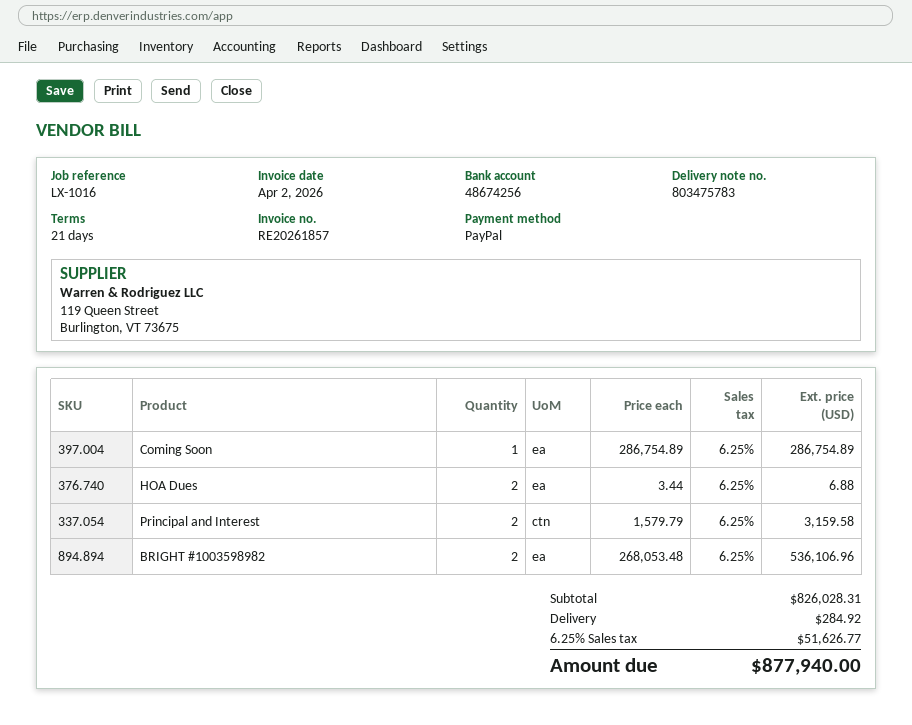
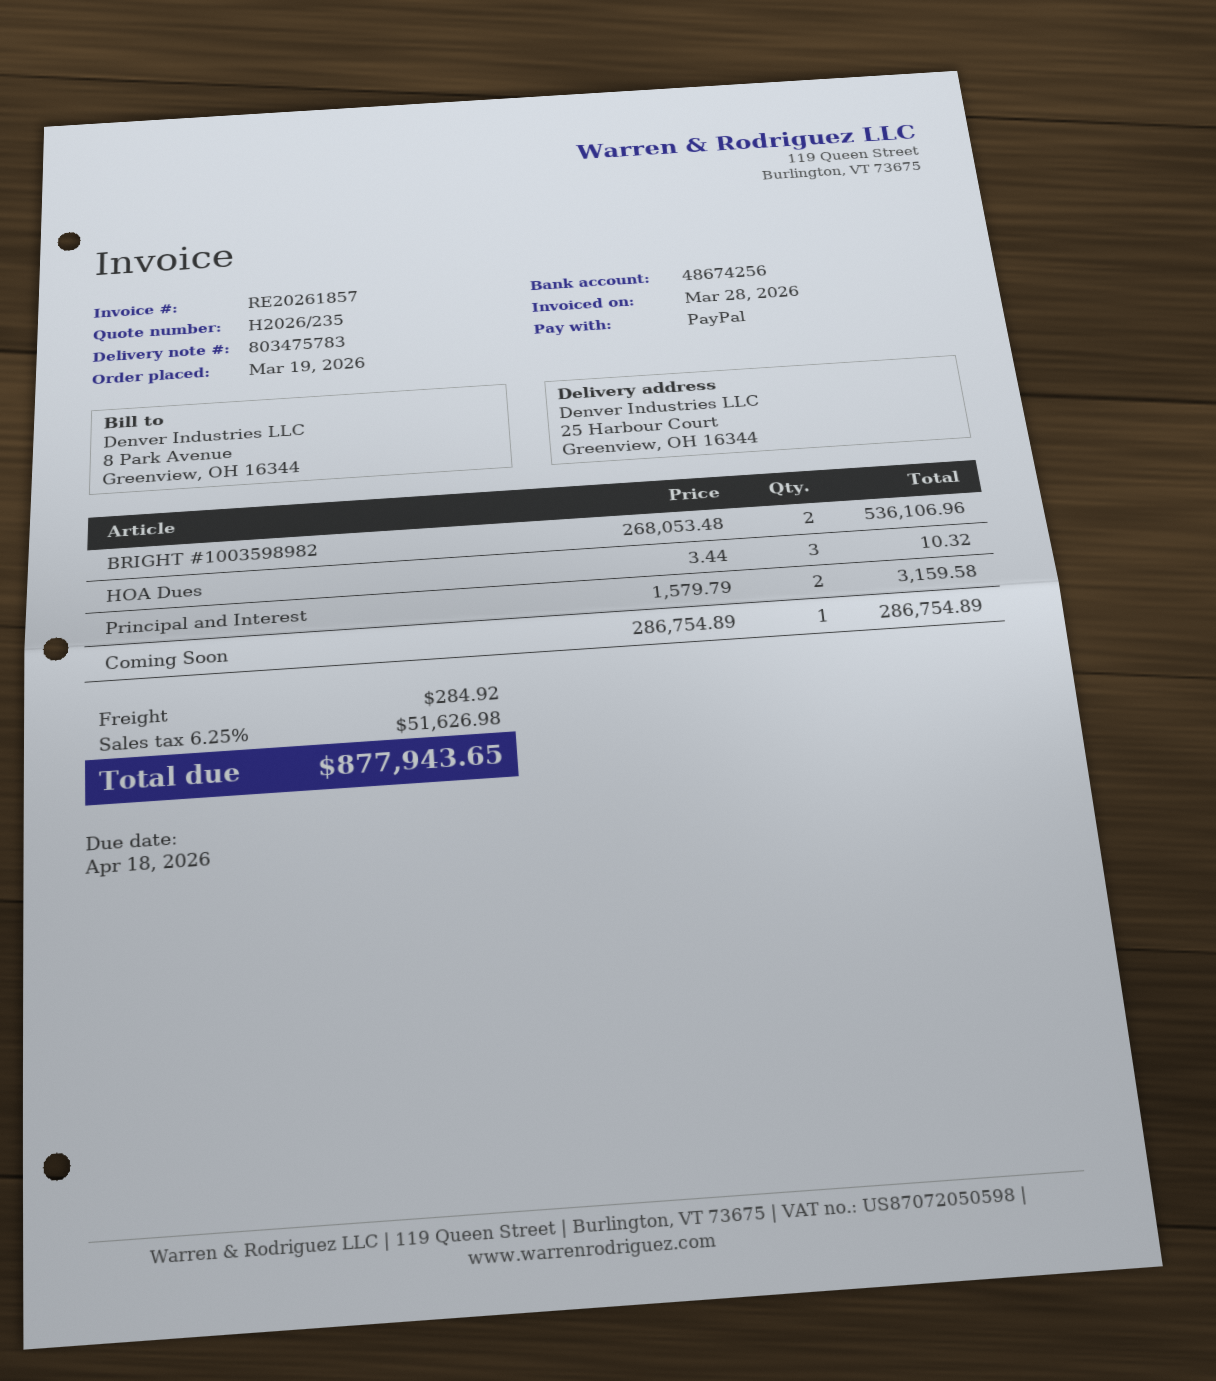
invoice date: 2026-04-02 -> 2026-03-28
HOA Dues: 2 x 3.44 = 6.88 -> 3 x 3.44 = 10.32
tax: 6.25% = 51626.77 -> 6.25% = 51626.98
total: 877940.00 -> 877943.65

